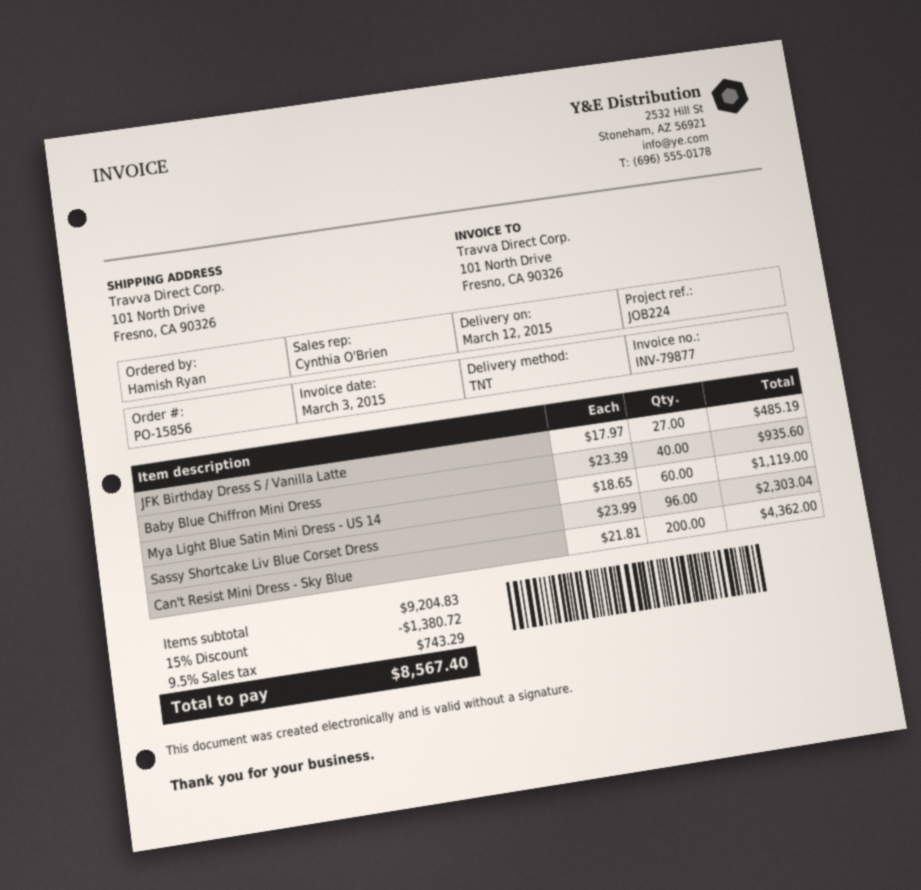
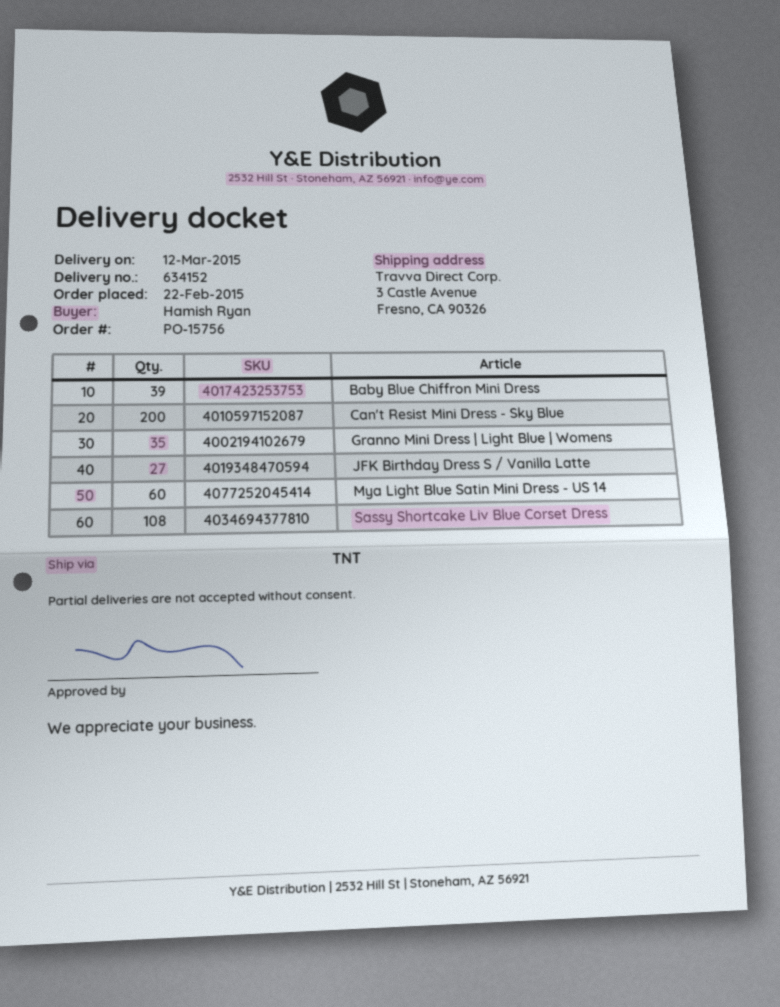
order number: PO-15856 -> PO-15756
ship to: 101 North Drive, Fresno, CA 90326 -> 3 Castle Avenue, Fresno, CA 90326
Baby Blue Chiffron Mini Dress: 40 -> 39
Sassy Shortcake Liv Blue Corset Dress: 96 -> 108
Granno Mini Dress | Light Blue | Womens: none -> 35

